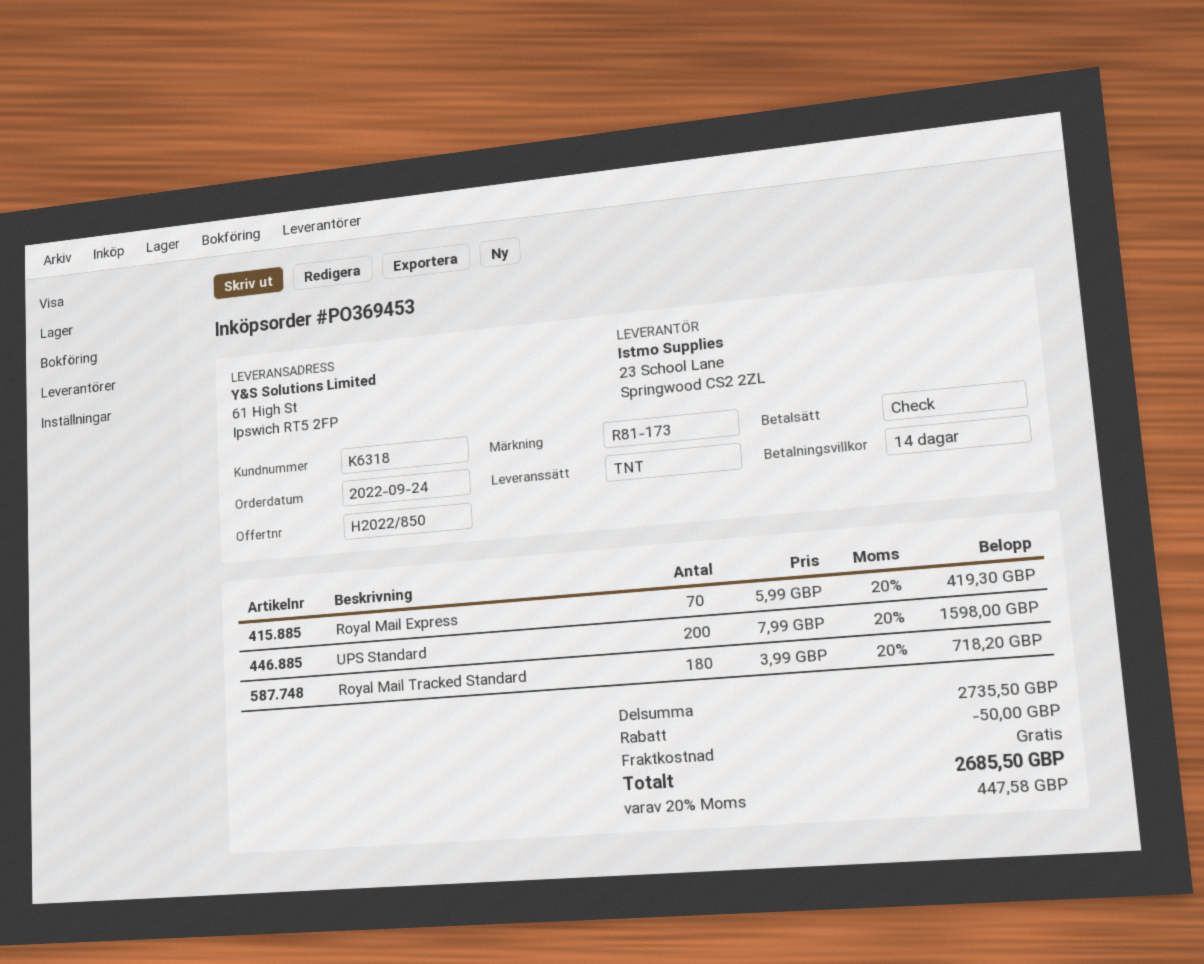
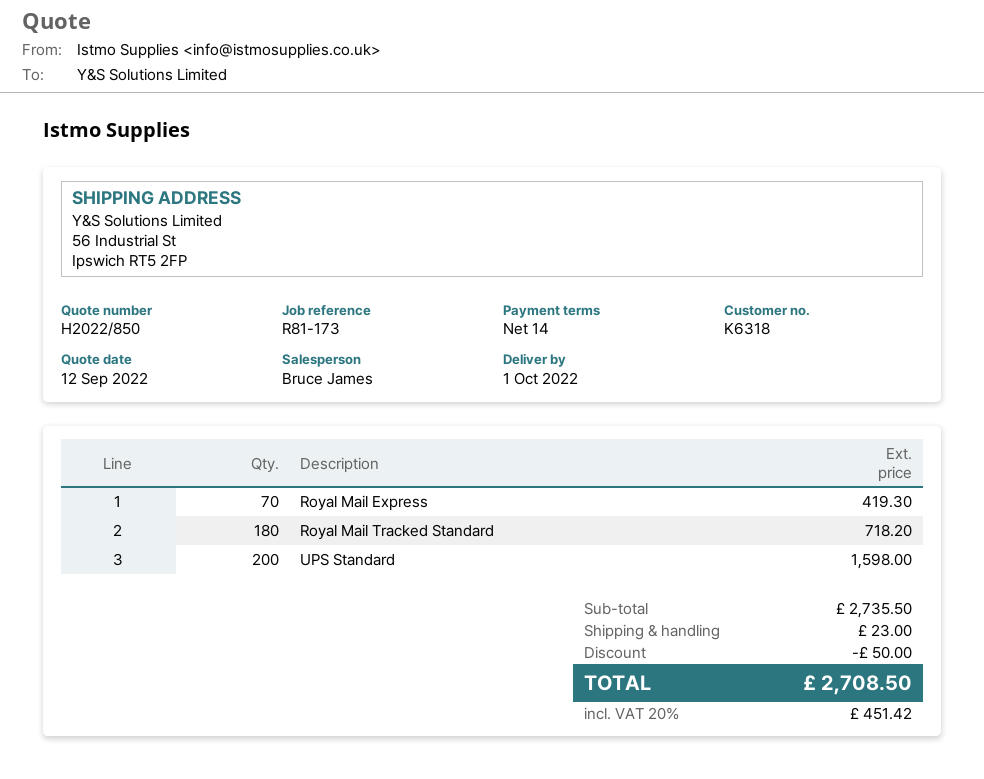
ship to: 61 High St, Ipswich RT5 2FP -> 56 Industrial St, Ipswich RT5 2FP
shipping: 0.00 -> 23.00
tax: 20% = 447.58 -> 20% = 451.42
total: 2685.50 -> 2708.50

